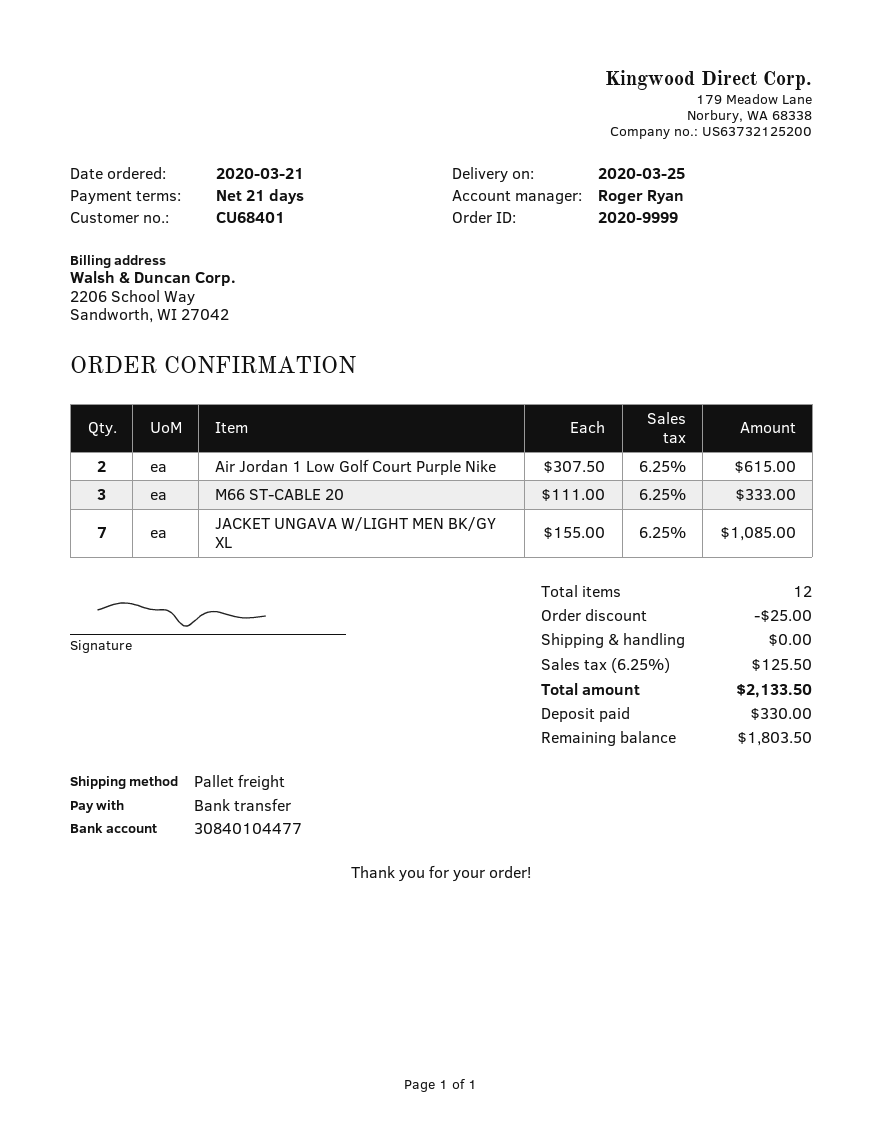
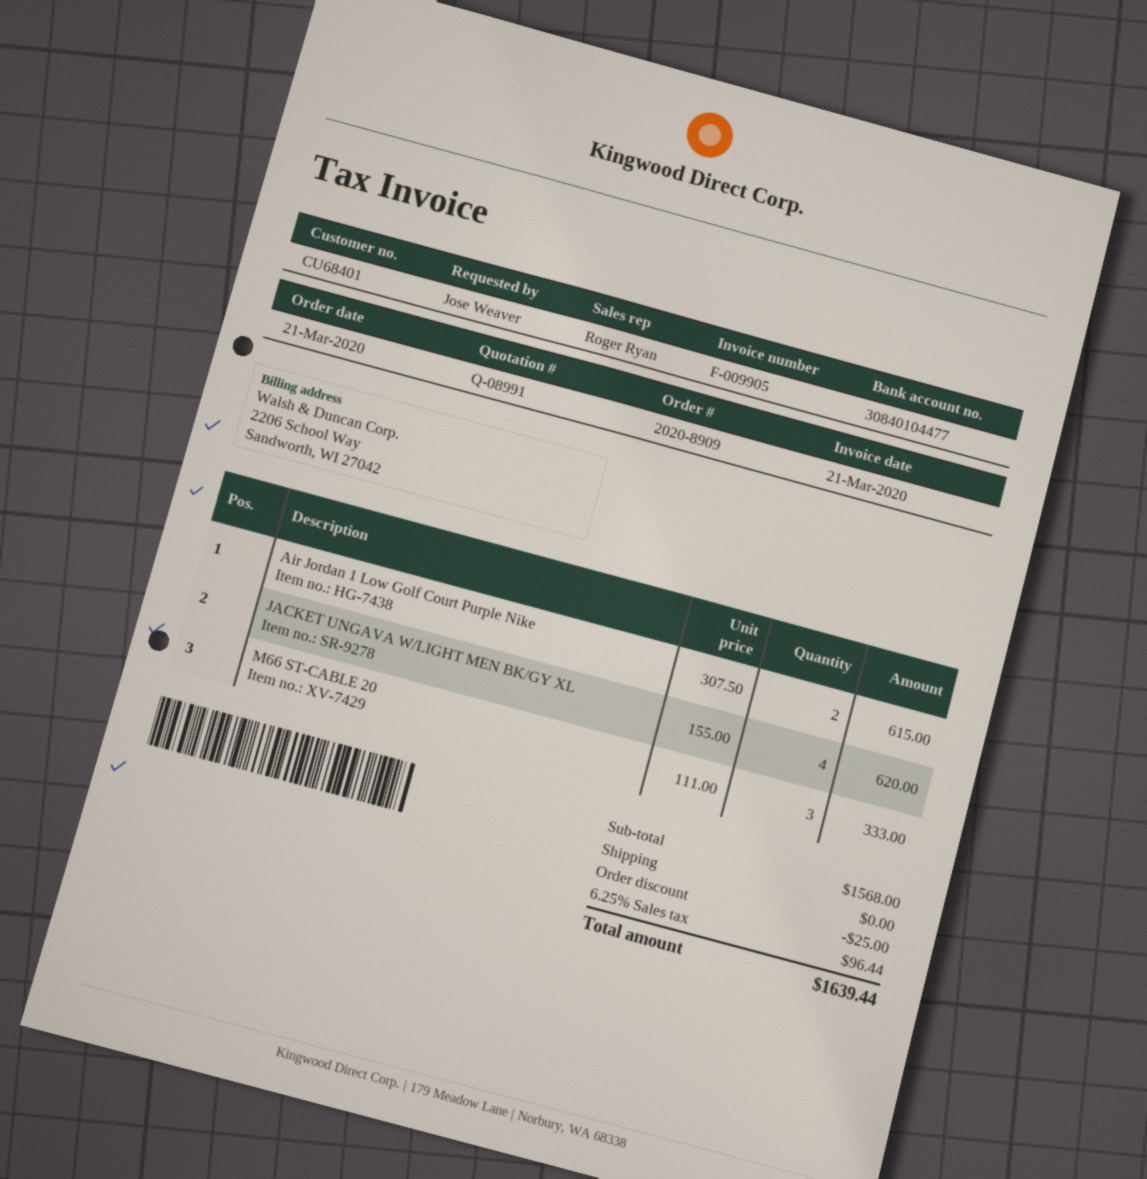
order number: 2020-9999 -> 2020-8909
JACKET UNGAVA W/LIGHT MEN BK/GY XL: 7 x 155.00 = 1085.00 -> 4 x 155.00 = 620.00
tax: 6.25% = 125.50 -> 6.25% = 96.44
total: 2133.50 -> 1639.44

